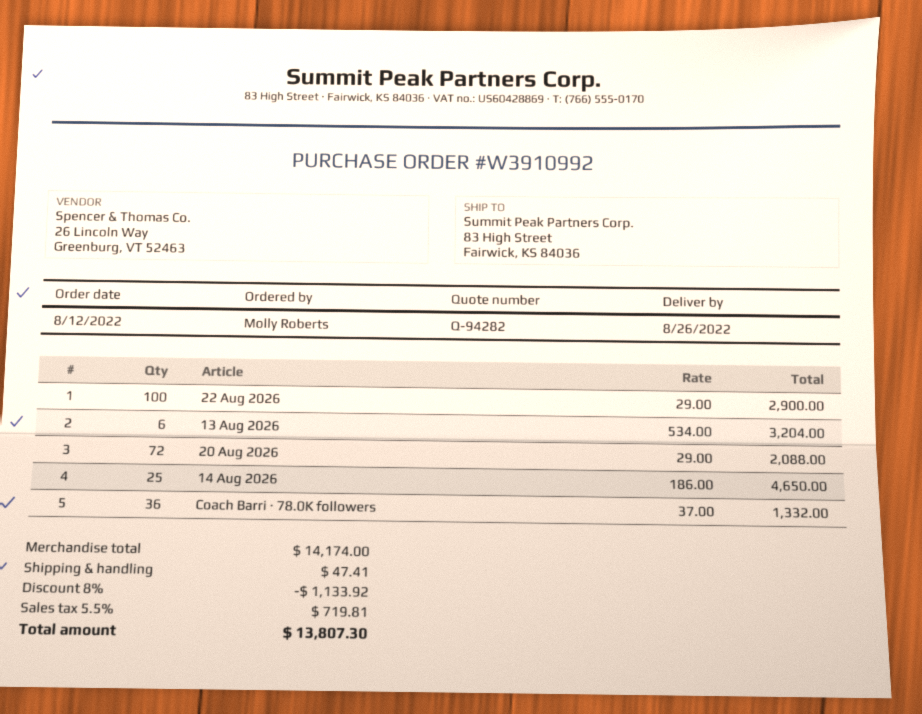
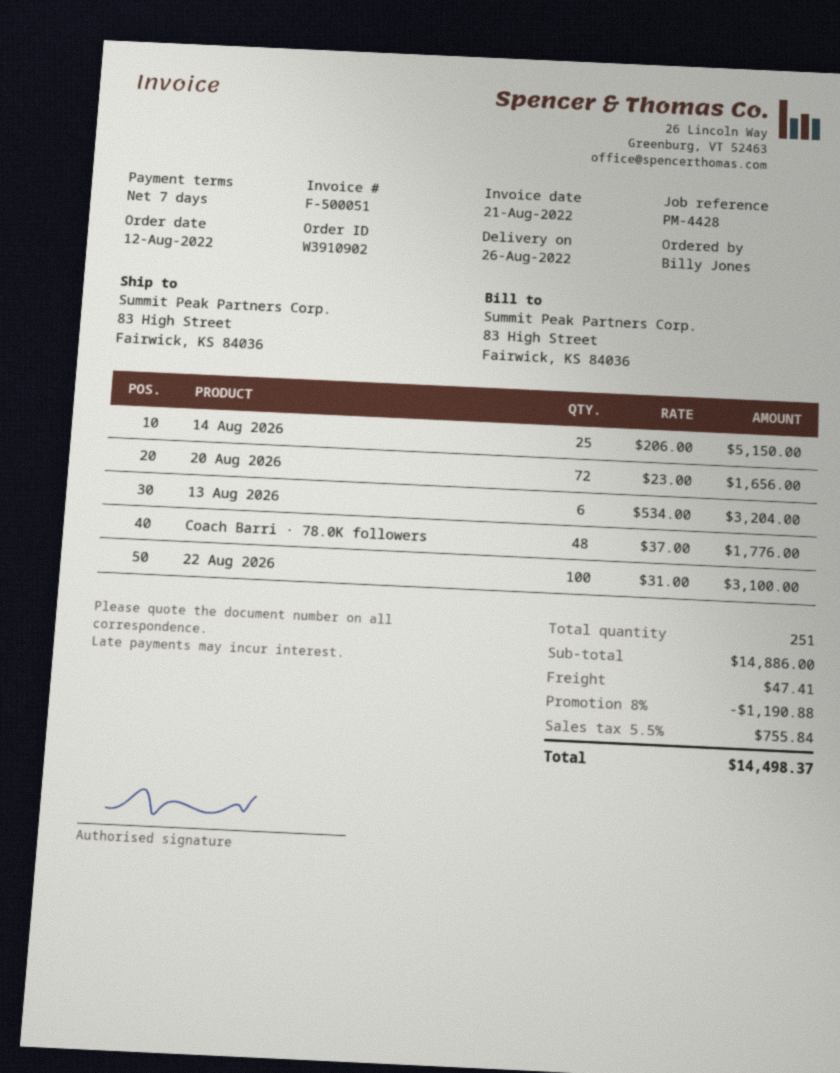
order number: W3910992 -> W3910902
ordered by: Molly Roberts -> Billy Jones
22 Aug 2026: 100 x 29.00 = 2900.00 -> 100 x 31.00 = 3100.00
20 Aug 2026: 72 x 29.00 = 2088.00 -> 72 x 23.00 = 1656.00
14 Aug 2026: 25 x 186.00 = 4650.00 -> 25 x 206.00 = 5150.00
Coach Barri · 78.0K followers: 36 x 37.00 = 1332.00 -> 48 x 37.00 = 1776.00
subtotal: 14174.00 -> 14886.00
discount: 8% = 1133.92 -> 8% = 1190.88
tax: 5.5% = 719.81 -> 5.5% = 755.84
total: 13807.30 -> 14498.37

